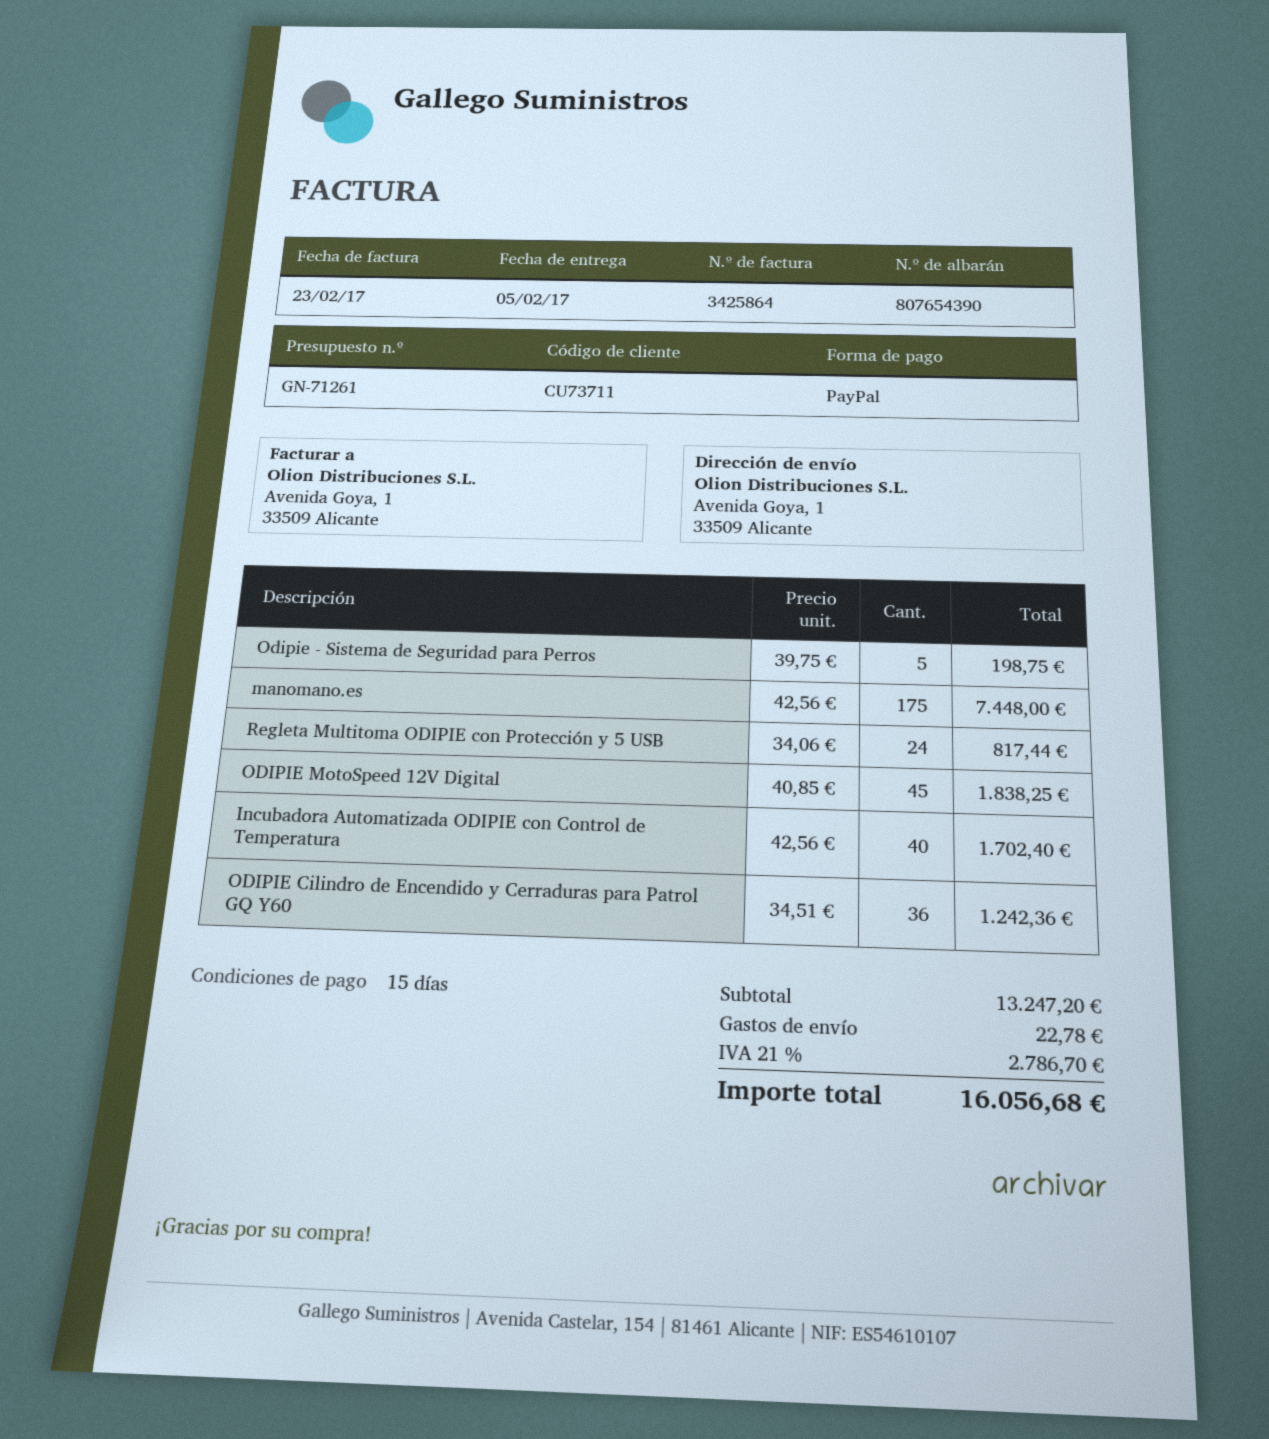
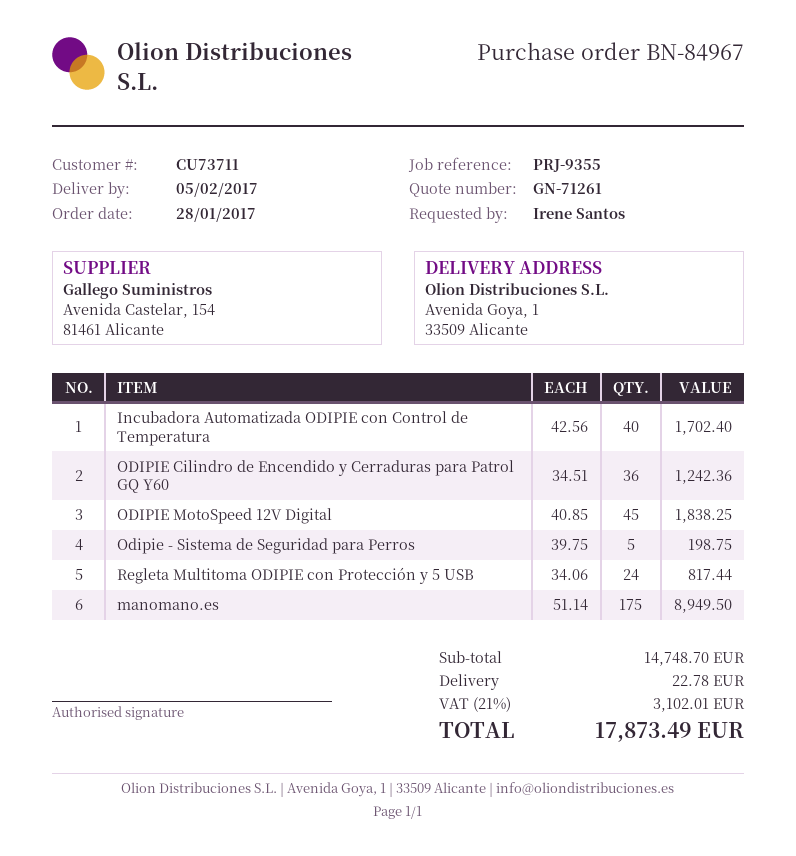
manomano.es: 175 x 42.56 = 7448.00 -> 175 x 51.14 = 8949.50
subtotal: 13247.20 -> 14748.70
tax: 21% = 2786.70 -> 21% = 3102.01
total: 16056.68 -> 17873.49

